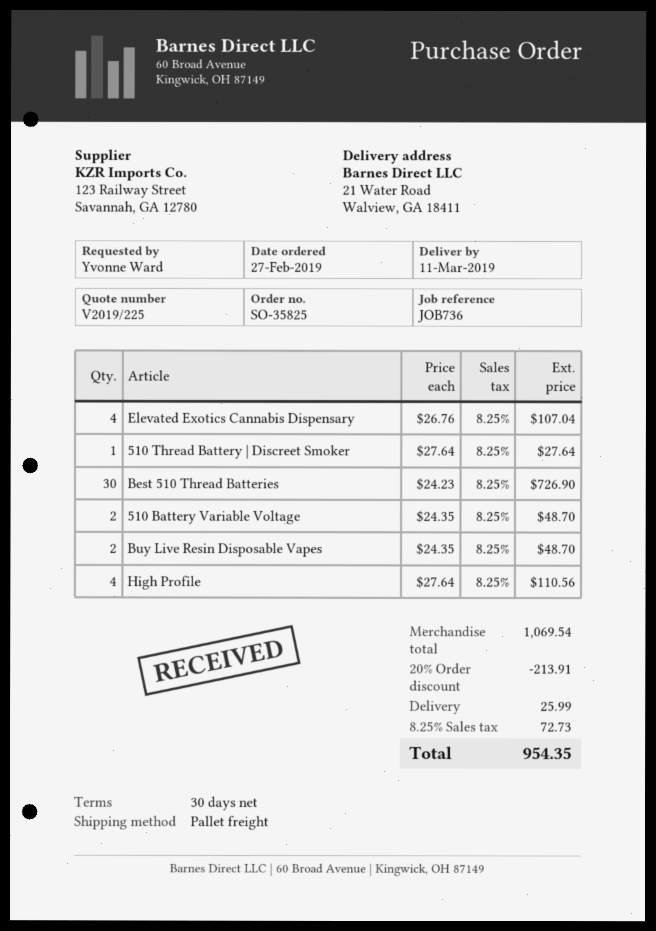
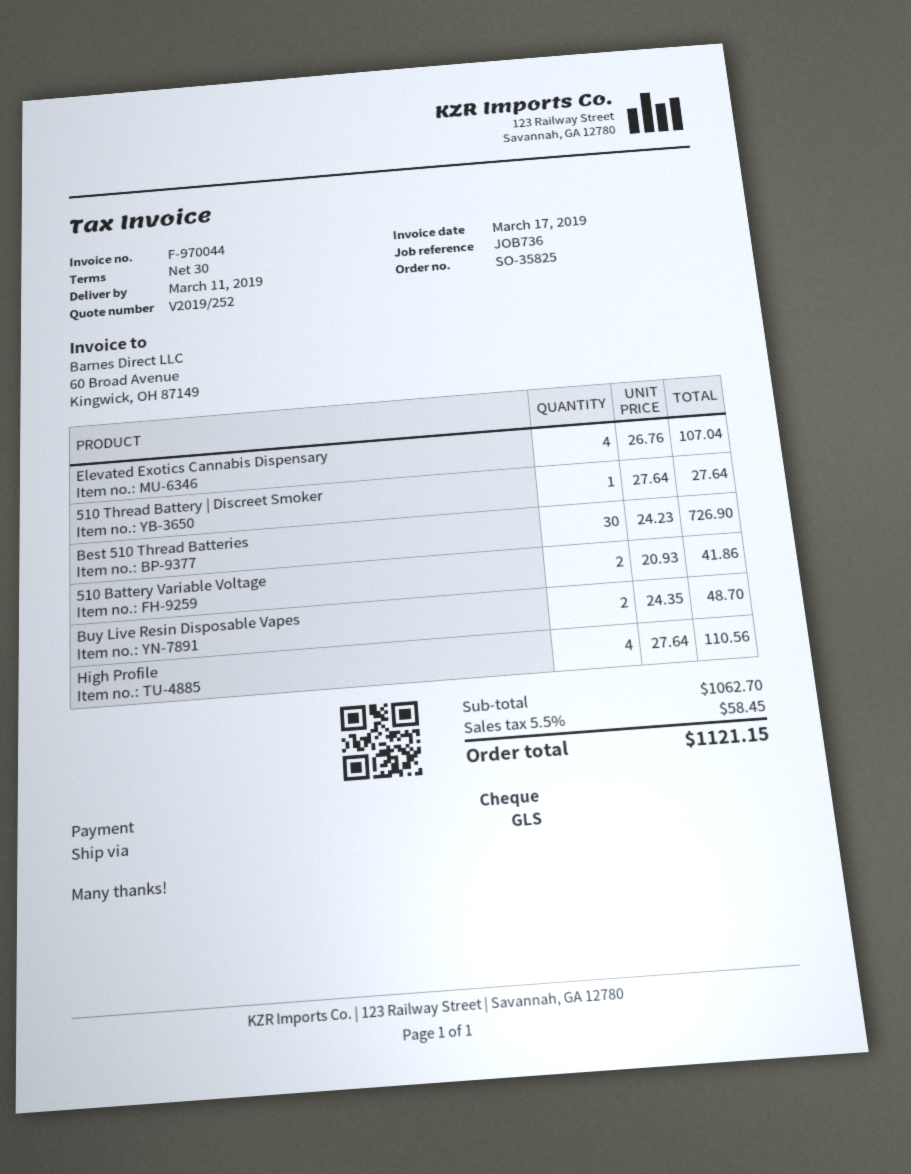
quote number: V2019/225 -> V2019/252
shipping method: pallet freight -> GLS
510 Battery Variable Voltage: 2 x 24.35 = 48.70 -> 2 x 20.93 = 41.86
subtotal: 1069.54 -> 1062.70
discount: 20% = 213.91 -> none
shipping: 25.99 -> none
tax: 8.25% = 72.73 -> 5.5% = 58.45
total: 954.35 -> 1121.15

